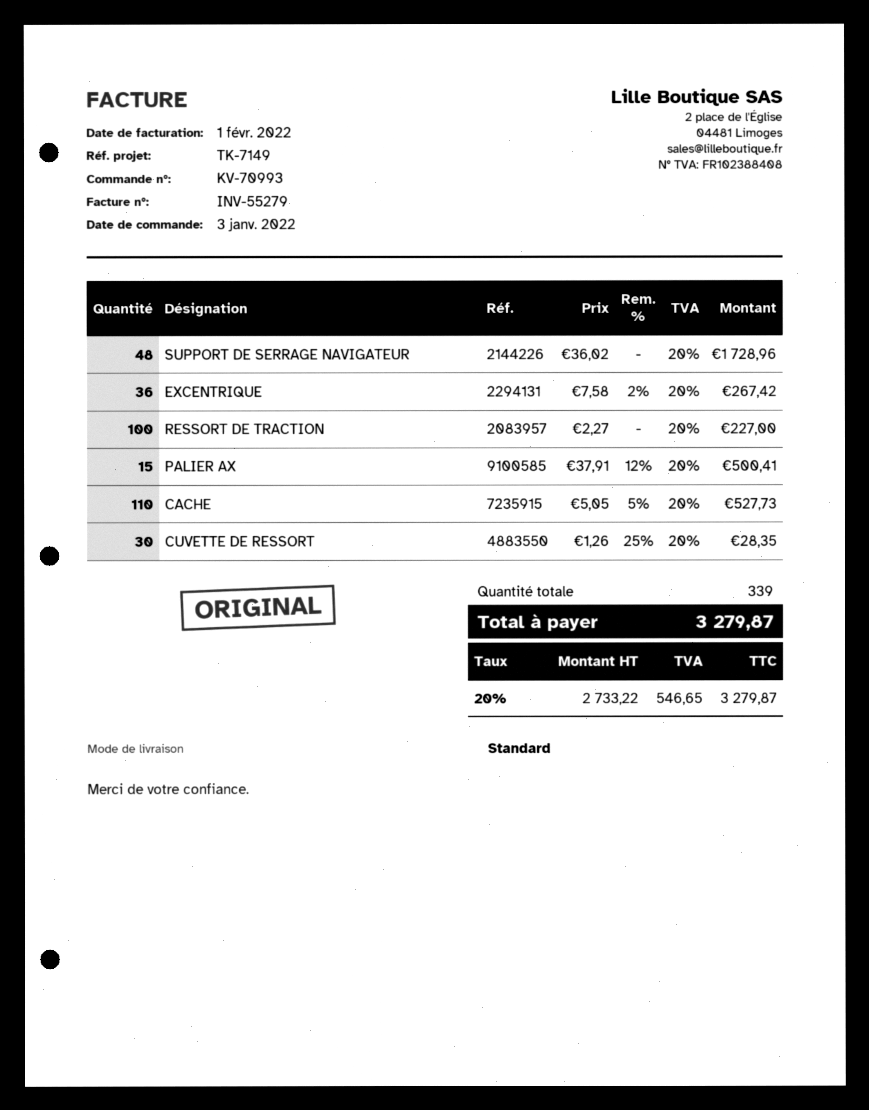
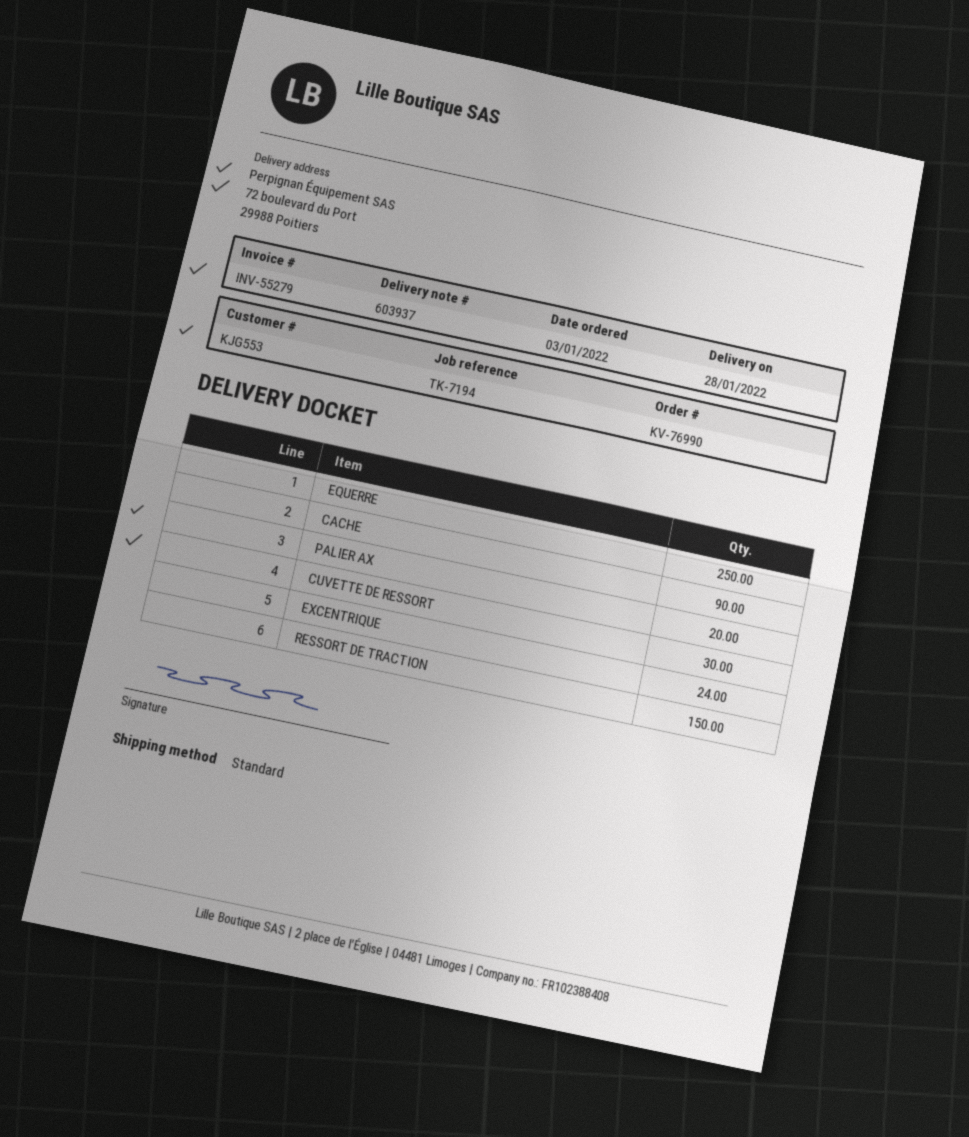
order number: KV-70993 -> KV-76990
reference: TK-7149 -> TK-7194
SUPPORT DE SERRAGE NAVIGATEUR: 48 -> none
EXCENTRIQUE: 36 -> 24
RESSORT DE TRACTION: 100 -> 150
PALIER AX: 15 -> 20
CACHE: 110 -> 90
EQUERRE: none -> 250

